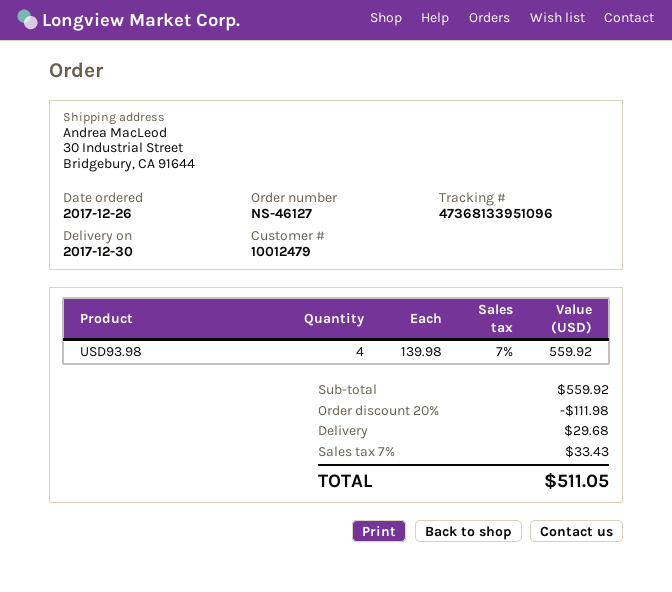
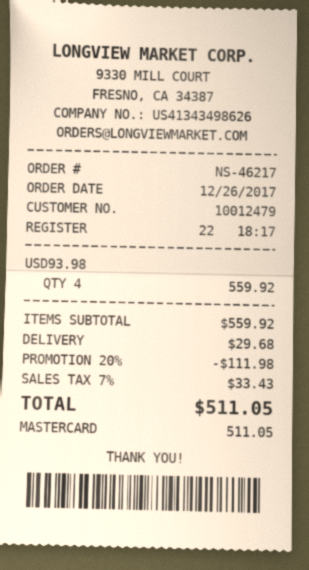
order number: NS-46127 -> NS-46217

